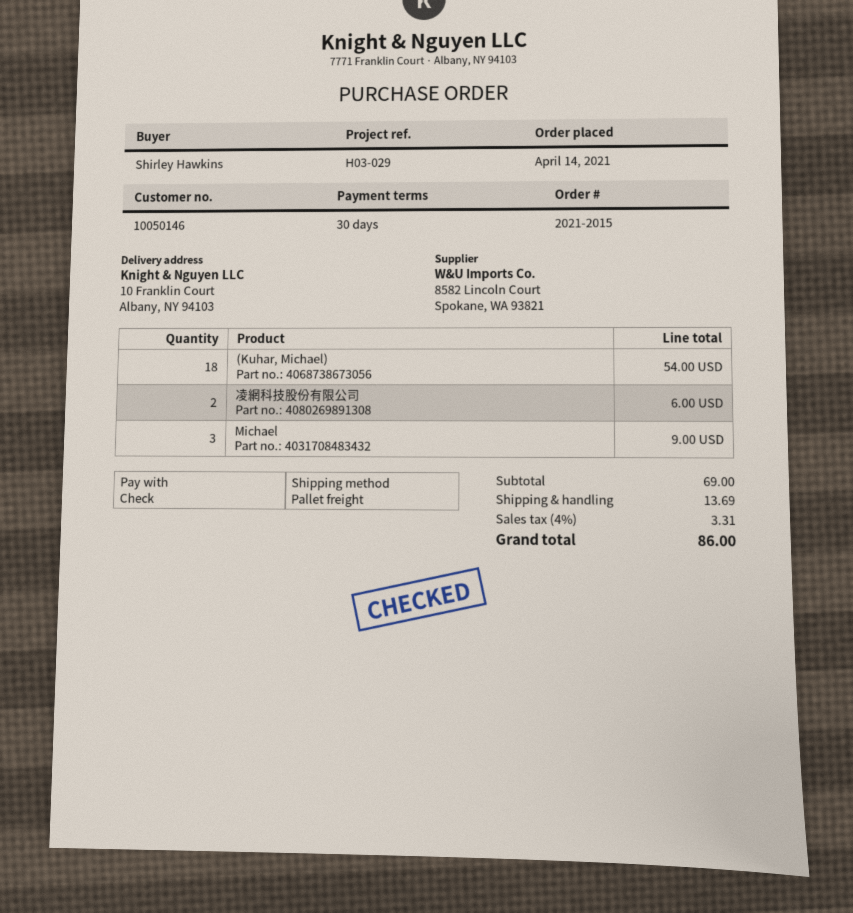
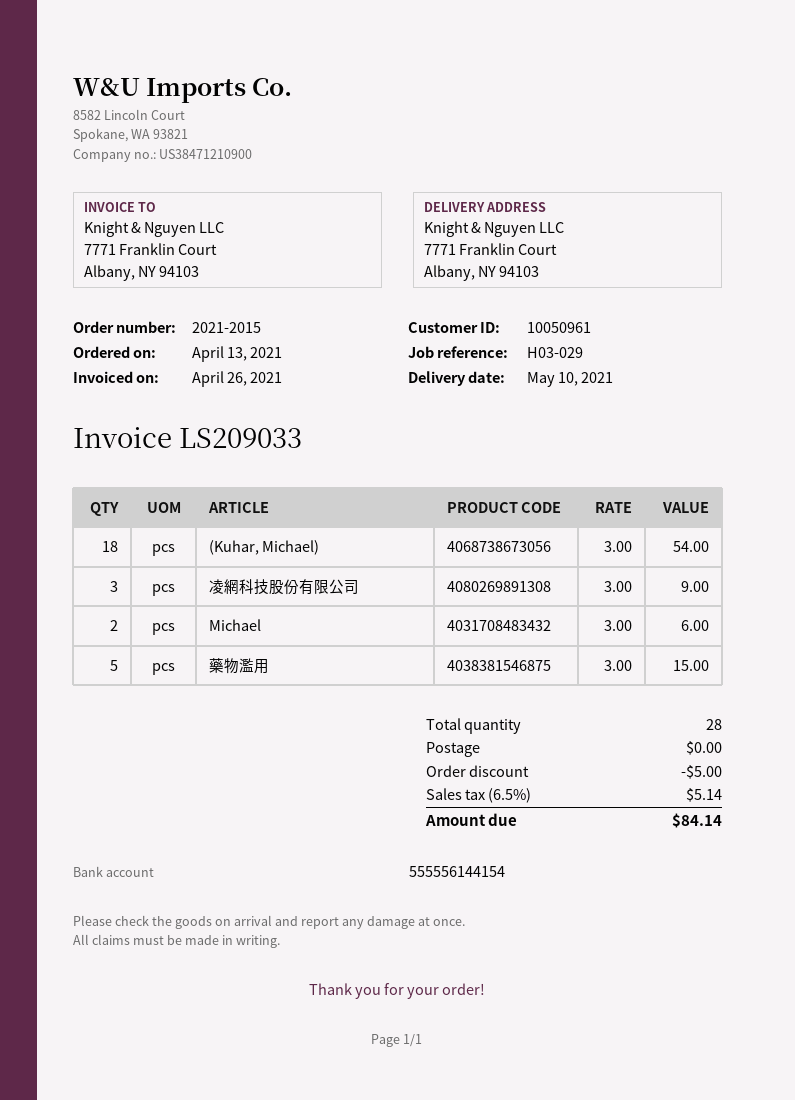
order date: 2021-04-14 -> 2021-04-13
customer number: 10050146 -> 10050961
ship to: 10 Franklin Court, Albany, NY 94103 -> 7771 Franklin Court, Albany, NY 94103
凌網科技股份有限公司: 2 for 6.00 -> 3 for 9.00
Michael: 3 for 9.00 -> 2 for 6.00
藥物濫用: none -> 5 for 15.00
discount: none -> 5.00
shipping: 13.69 -> 0.00
tax: 4% = 3.31 -> 6.5% = 5.14
total: 86.00 -> 84.14

